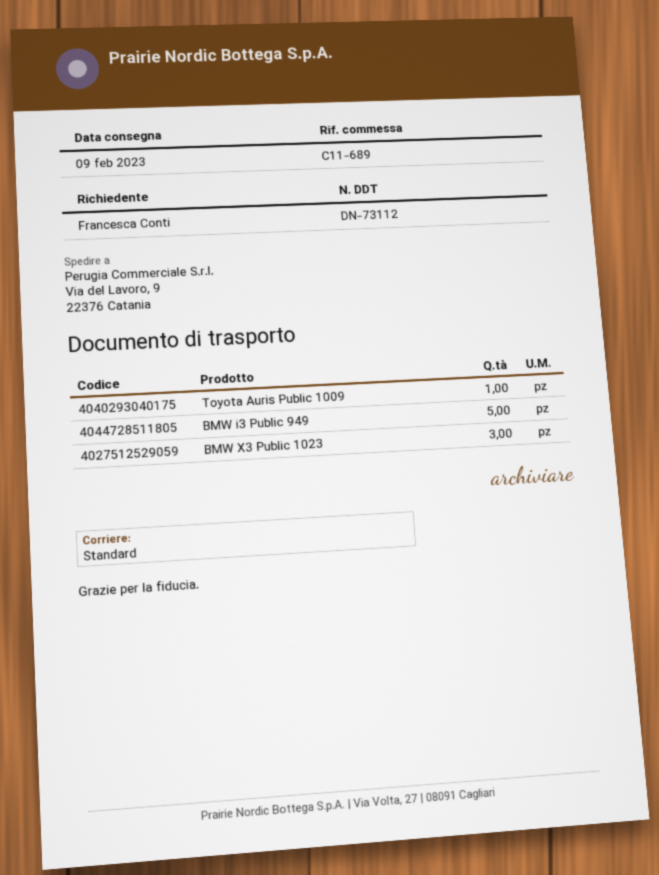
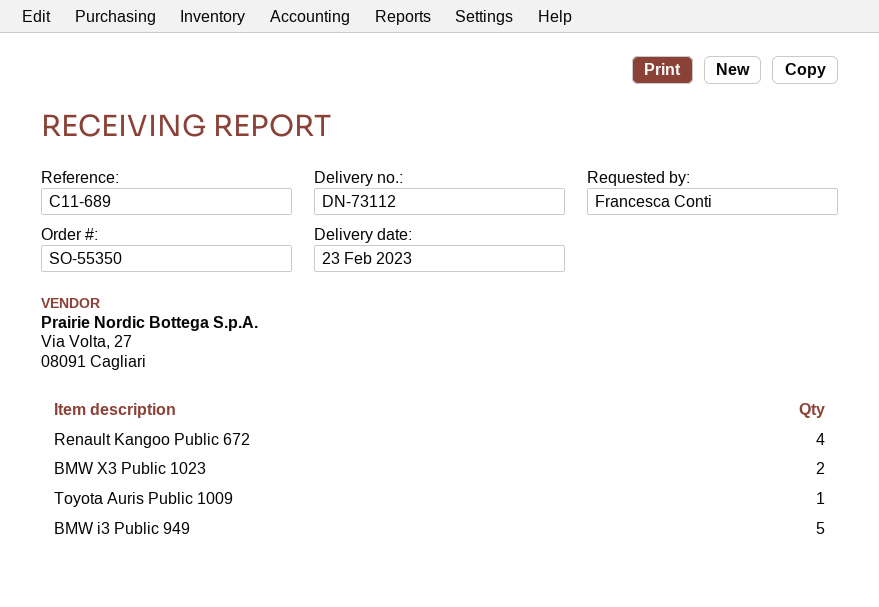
delivery date: 2023-02-09 -> 2023-02-23
BMW X3 Public 1023: 3 -> 2
Renault Kangoo Public 672: none -> 4

